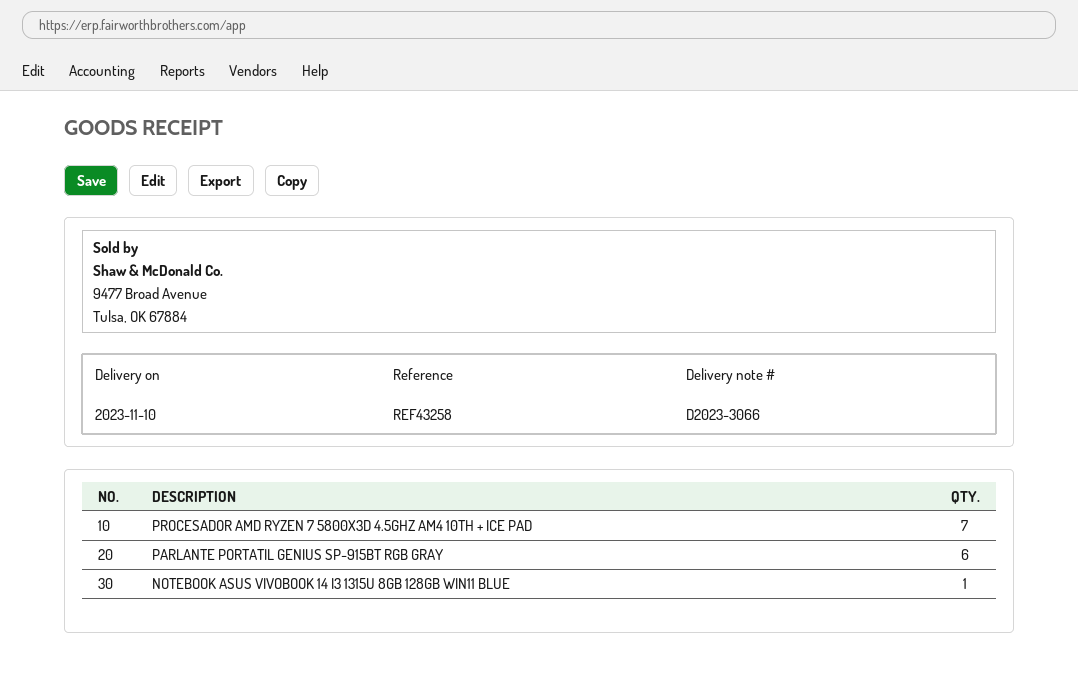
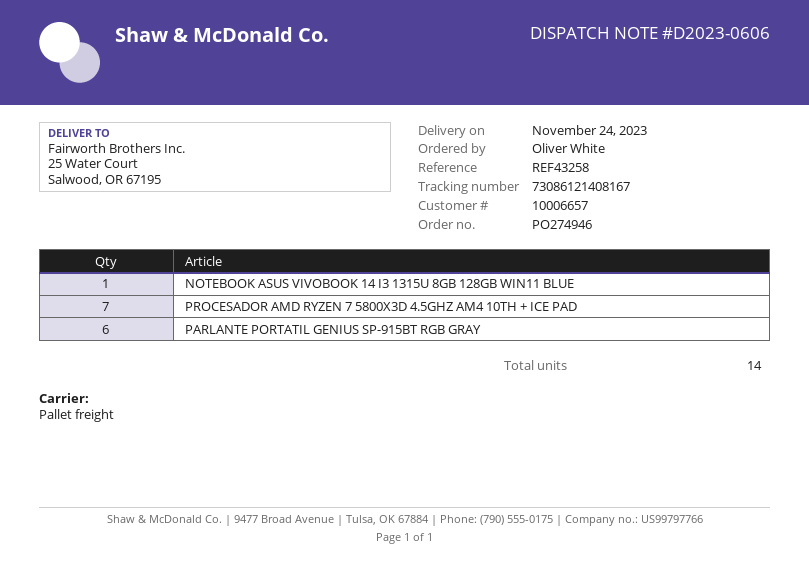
delivery note number: D2023-3066 -> D2023-0606
delivery date: 2023-11-10 -> 2023-11-24

